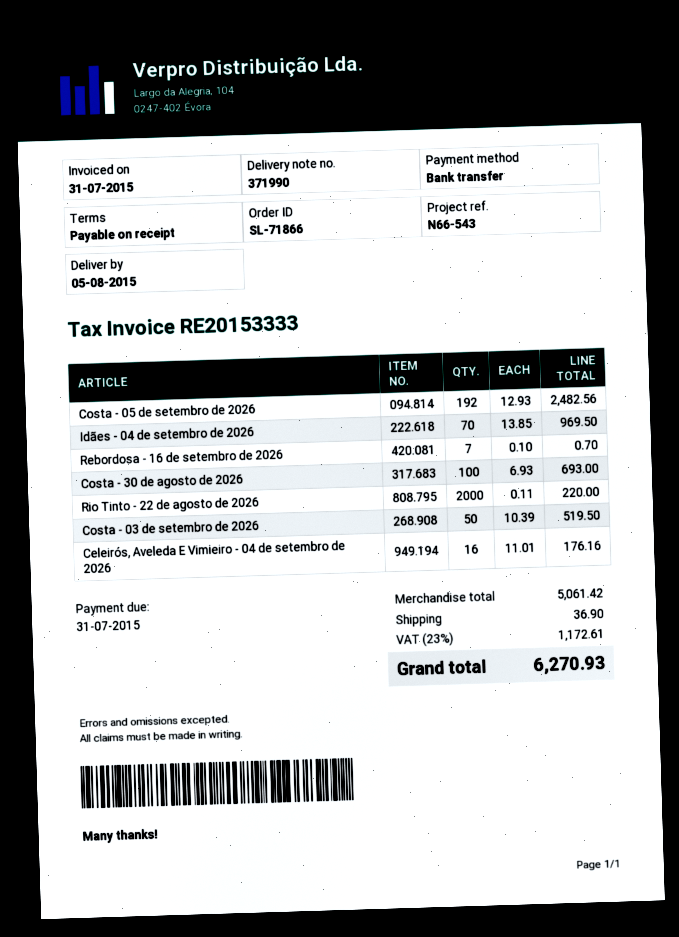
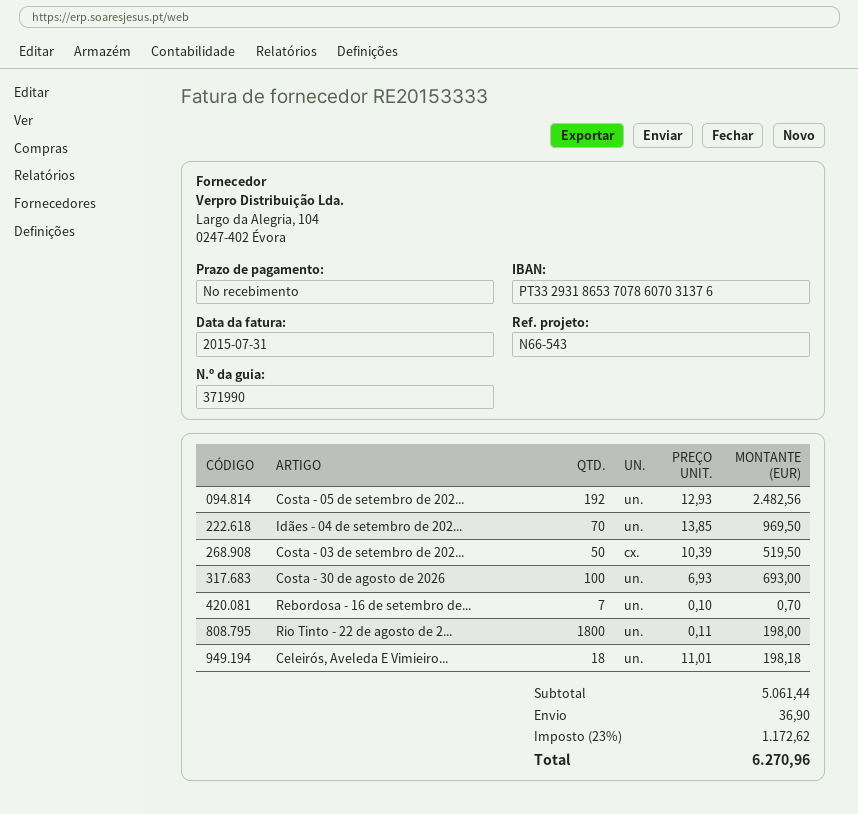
Rio Tinto - 22 de agosto de 2026: 2000 x 0.11 = 220.00 -> 1800 x 0.11 = 198.00
Celeirós, Aveleda E Vimieiro - 04 de setembro de 2026: 16 x 11.01 = 176.16 -> 18 x 11.01 = 198.18
subtotal: 5061.42 -> 5061.44
tax: 23% = 1172.61 -> 23% = 1172.62
total: 6270.93 -> 6270.96

